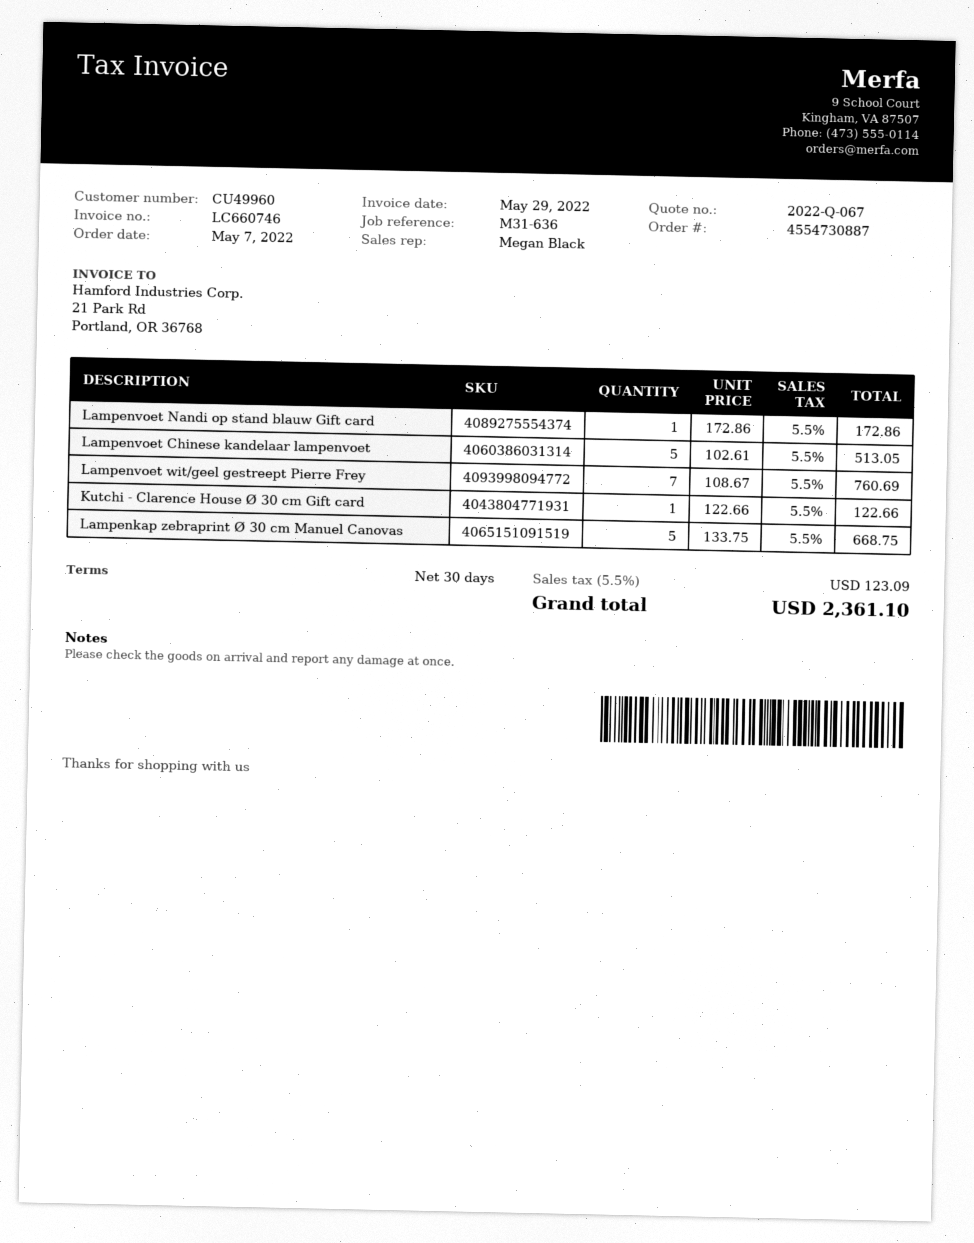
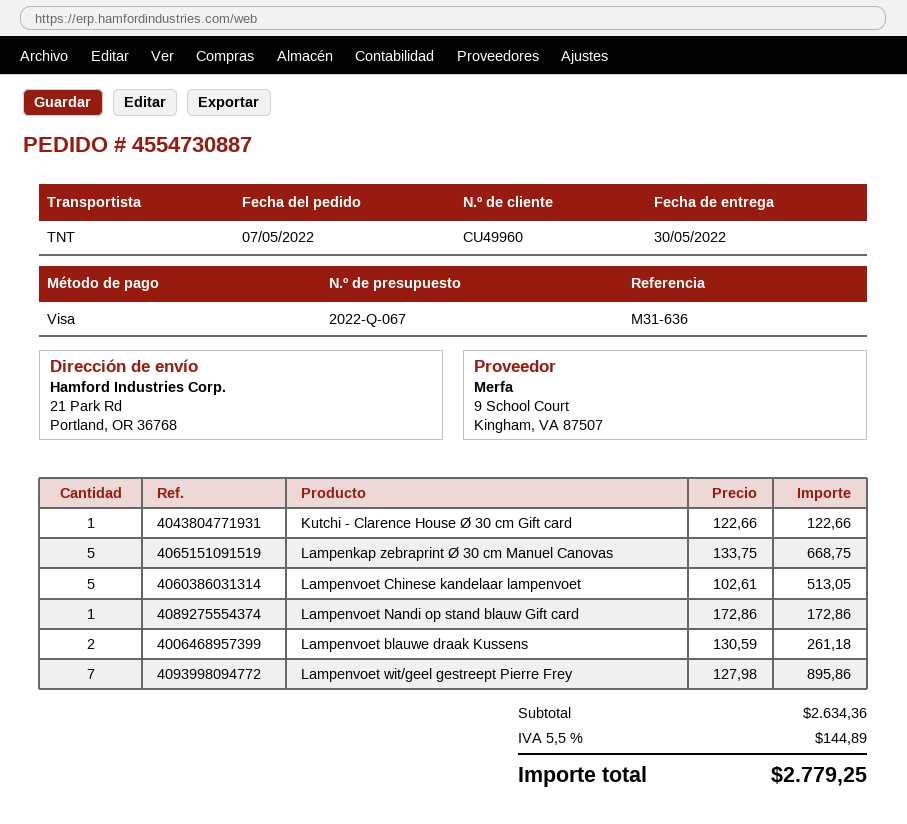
Lampenvoet wit/geel gestreept Pierre Frey: 7 x 108.67 = 760.69 -> 7 x 127.98 = 895.86
Lampenvoet blauwe draak Kussens: none -> 2 x 130.59 = 261.18
tax: 5.5% = 123.09 -> 5.5% = 144.89
total: 2361.10 -> 2779.25

